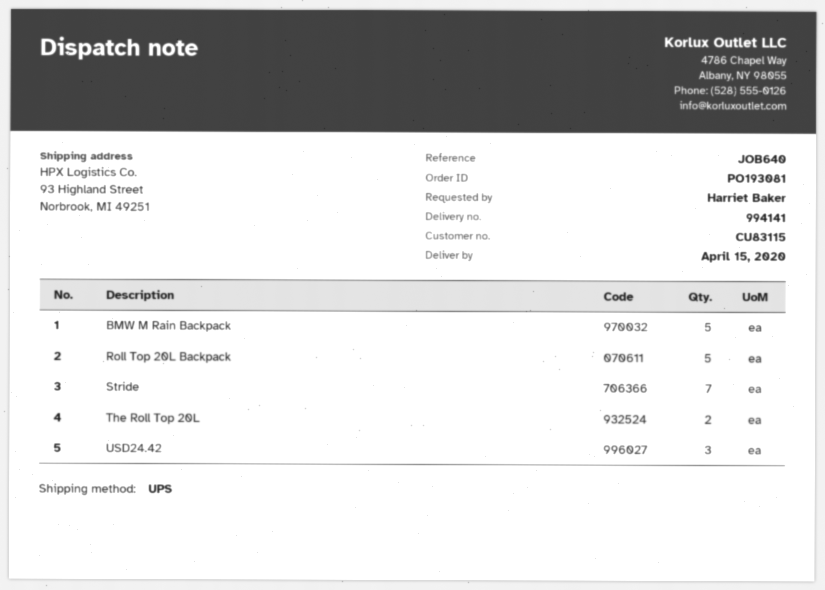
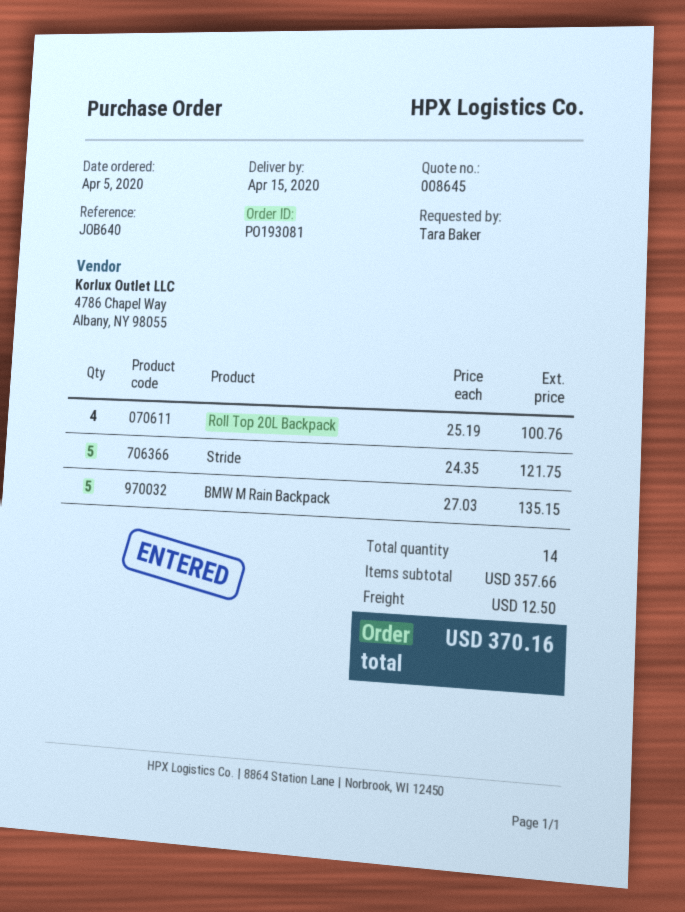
ordered by: Harriet Baker -> Tara Baker
Roll Top 20L Backpack: 5 -> 4
Stride: 7 -> 5
The Roll Top 20L: 2 -> none
USD24.42: 3 -> none

